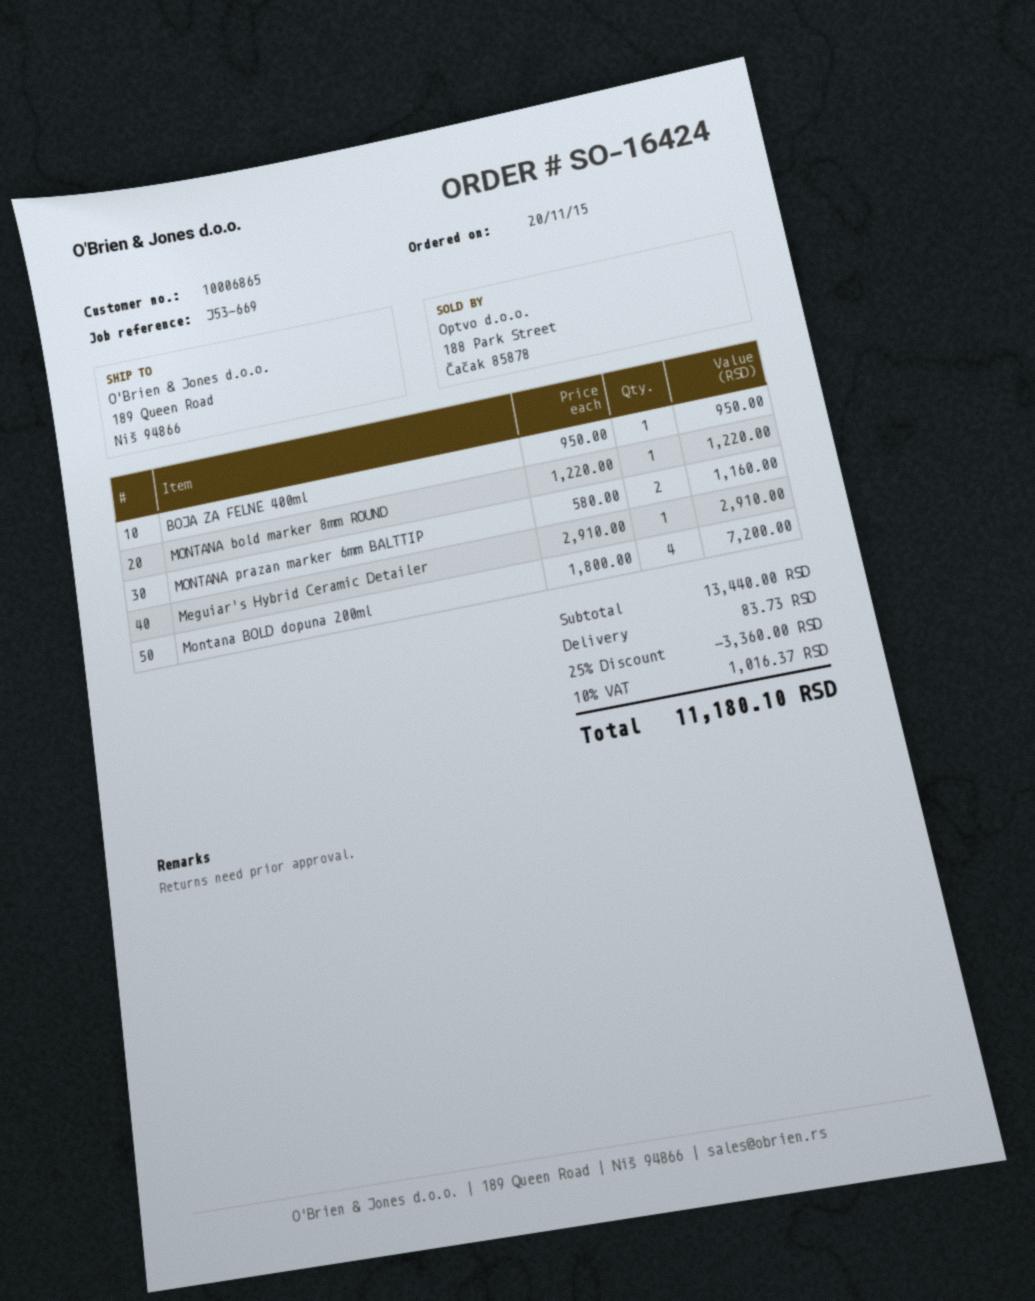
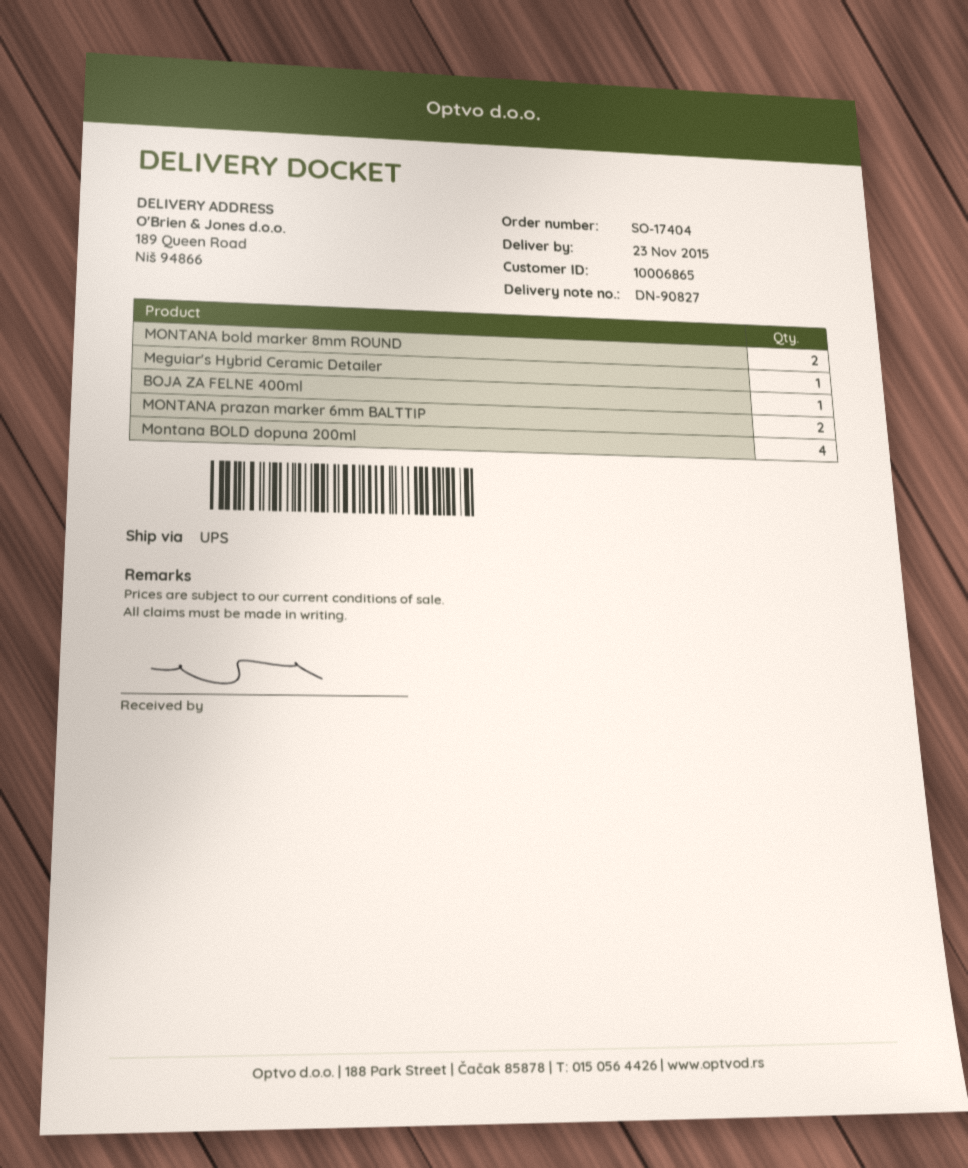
order number: SO-16424 -> SO-17404
MONTANA bold marker 8mm ROUND: 1 -> 2

